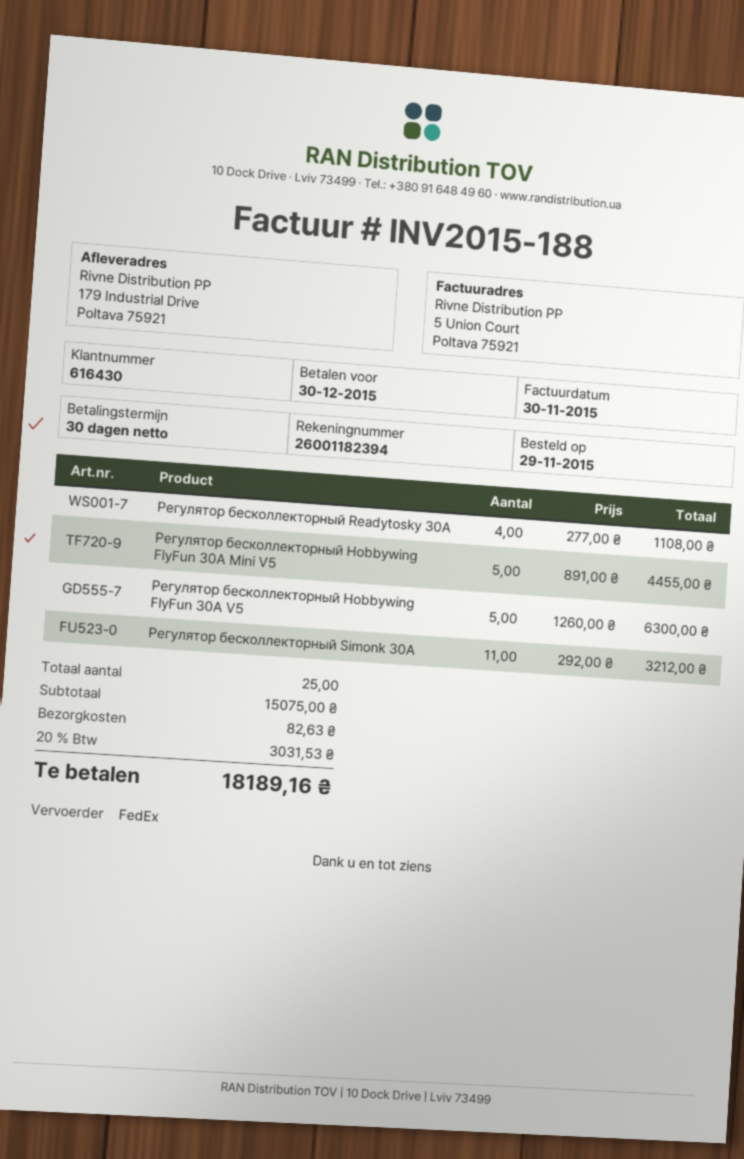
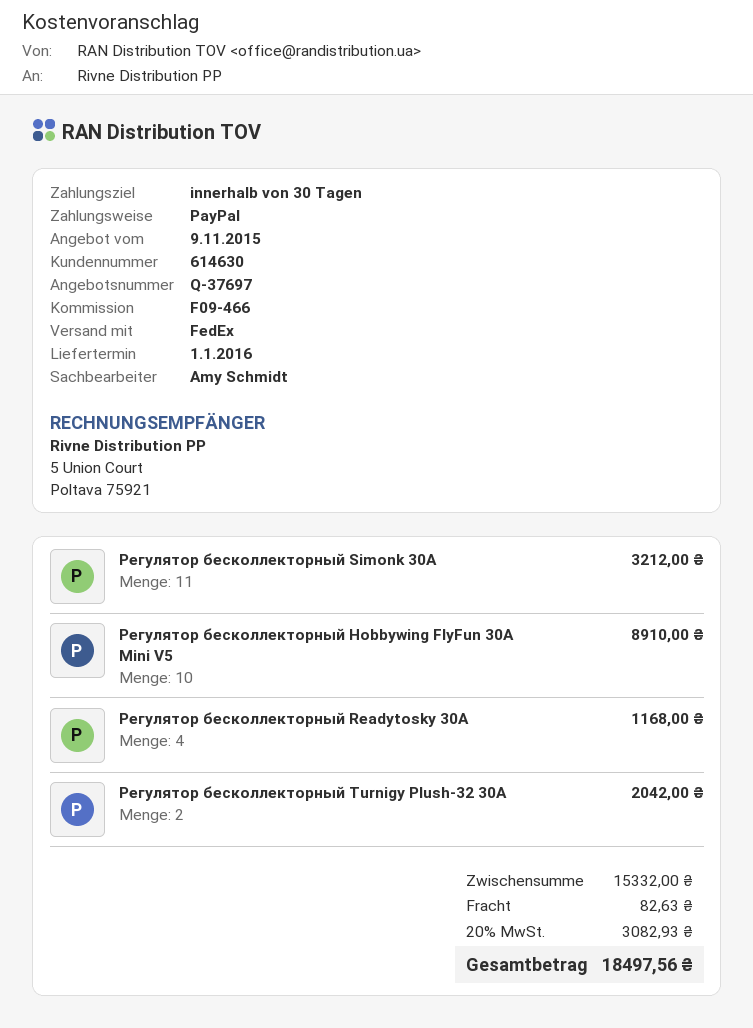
customer number: 616430 -> 614630
Регулятор бесколлекторный Readytosky 30А: 4 for 1108.00 -> 4 for 1168.00
Регулятор бесколлекторный Hobbywing FlyFun 30A Mini V5: 5 for 4455.00 -> 10 for 8910.00
Регулятор бесколлекторный Hobbywing FlyFun 30A V5: 5 for 6300.00 -> none
Регулятор бесколлекторный Turnigy Plush-32 30A: none -> 2 for 2042.00
subtotal: 15075.00 -> 15332.00
tax: 20% = 3031.53 -> 20% = 3082.93
total: 18189.16 -> 18497.56

